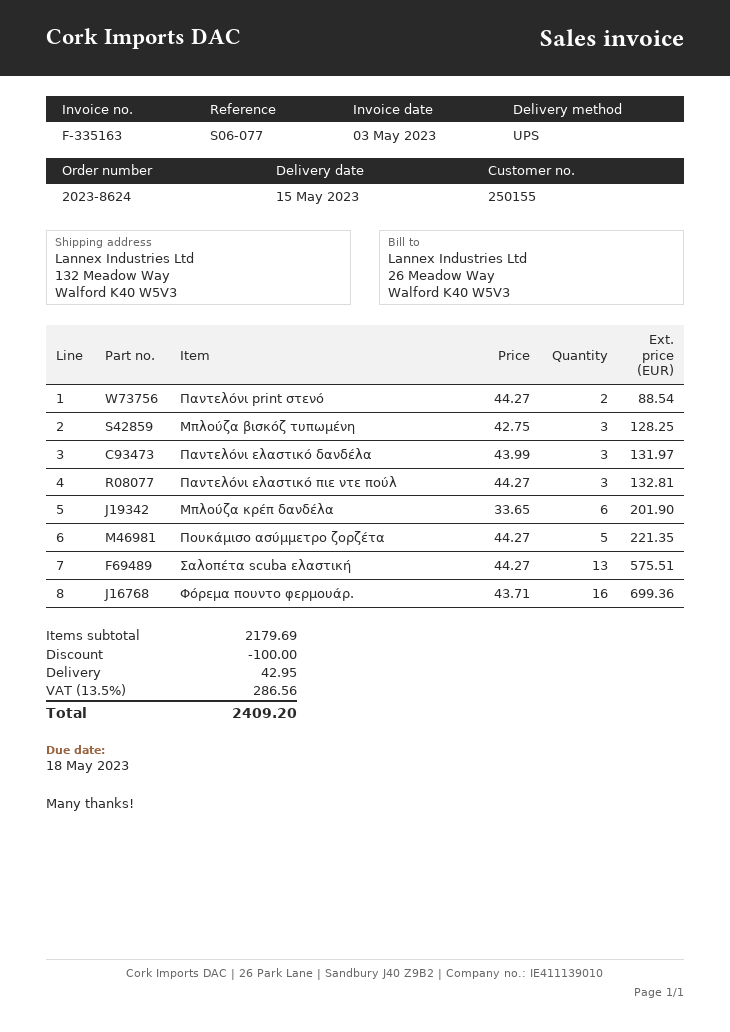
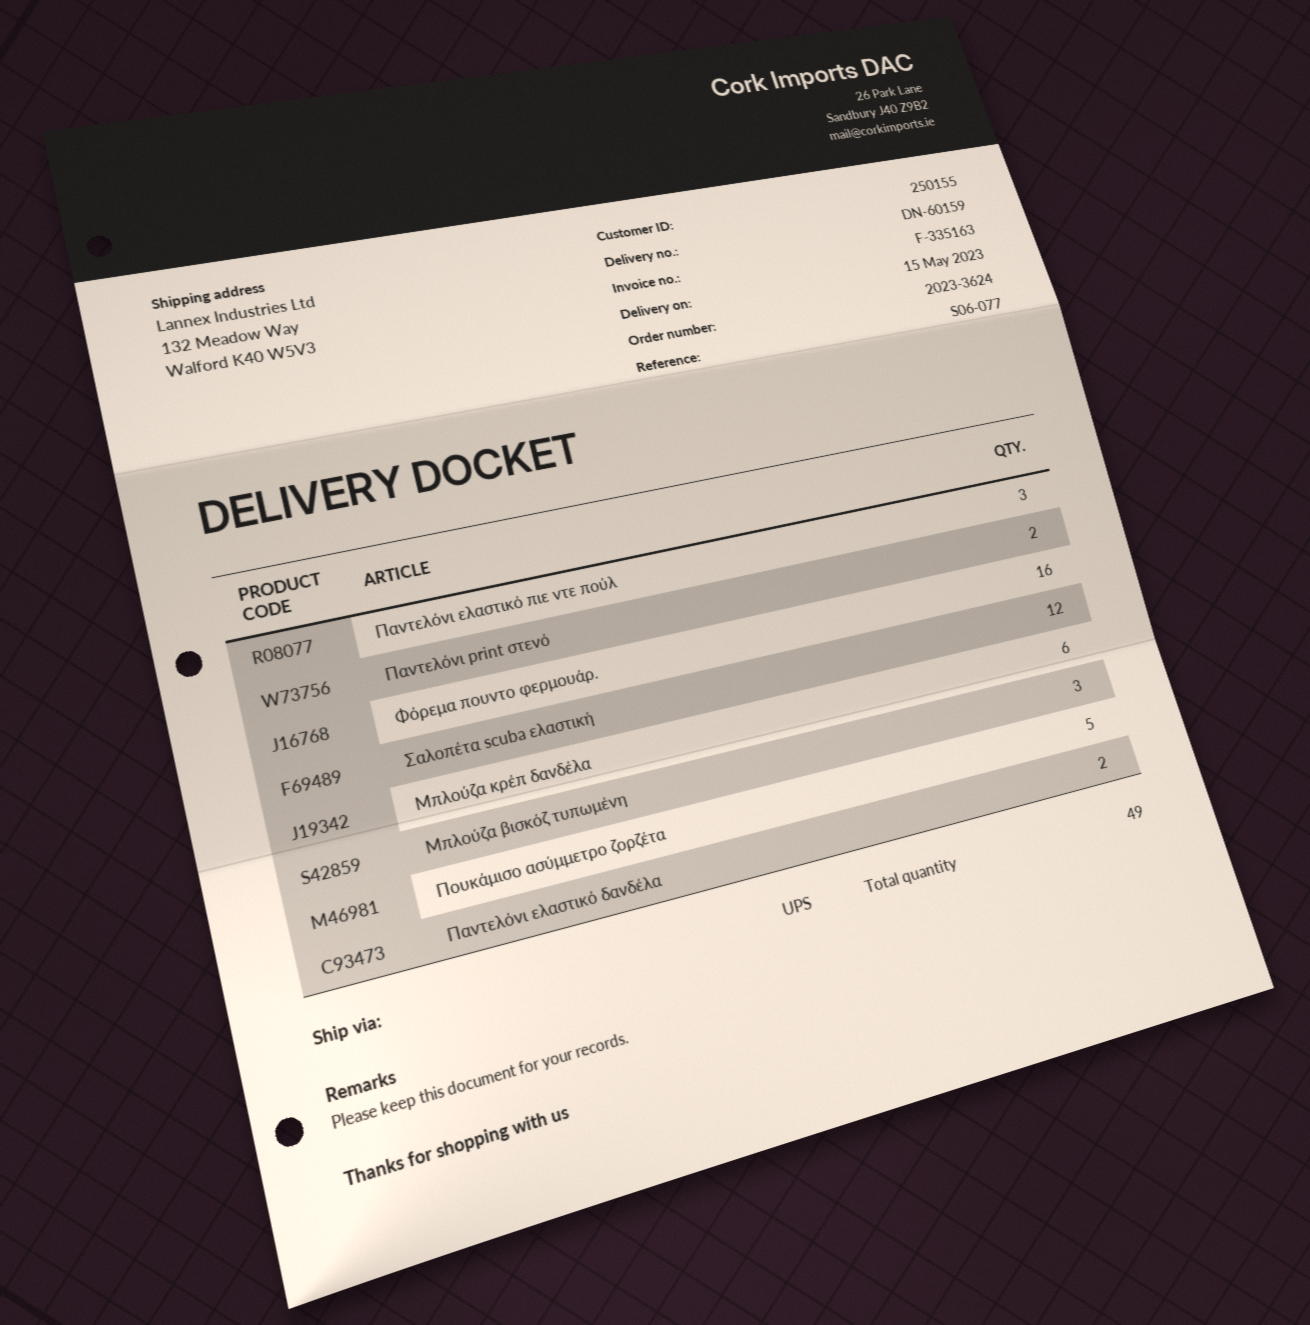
order number: 2023-8624 -> 2023-3624
Παντελόνι ελαστικό δανδέλα: 3 -> 2
Σαλοπέτα scuba ελαστική: 13 -> 12

